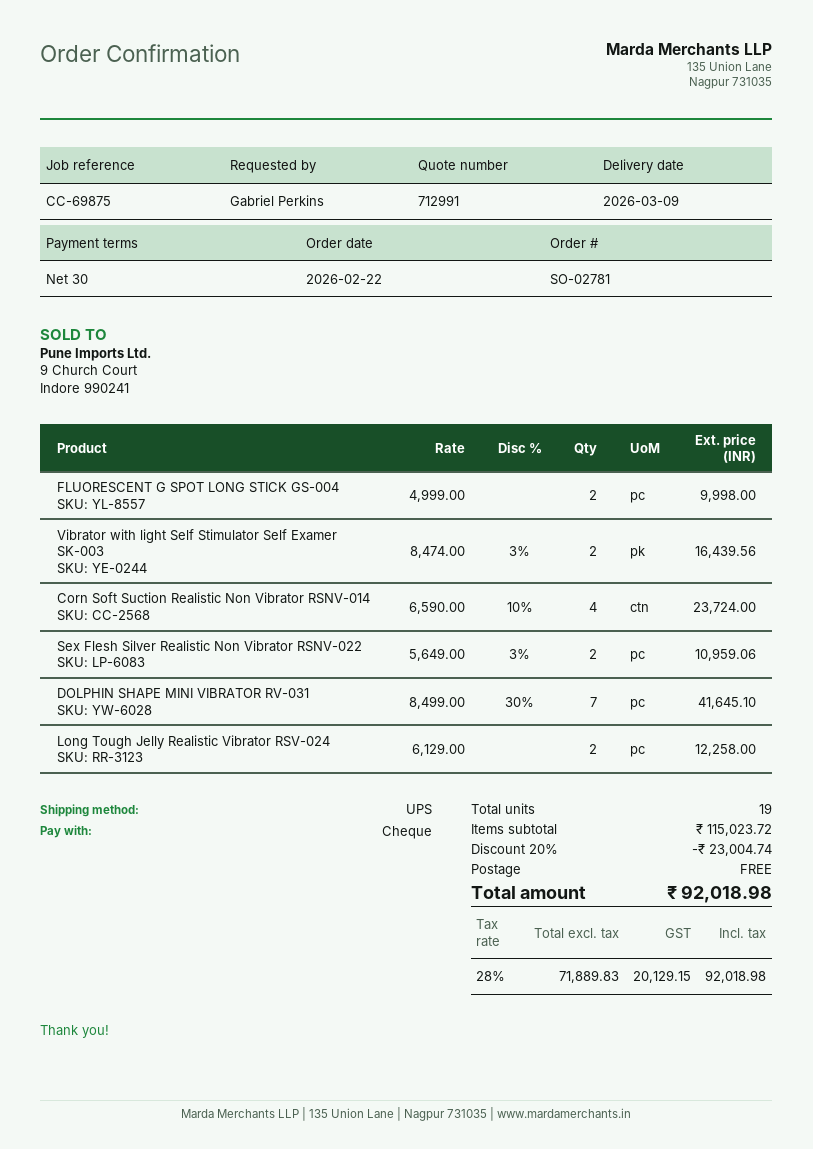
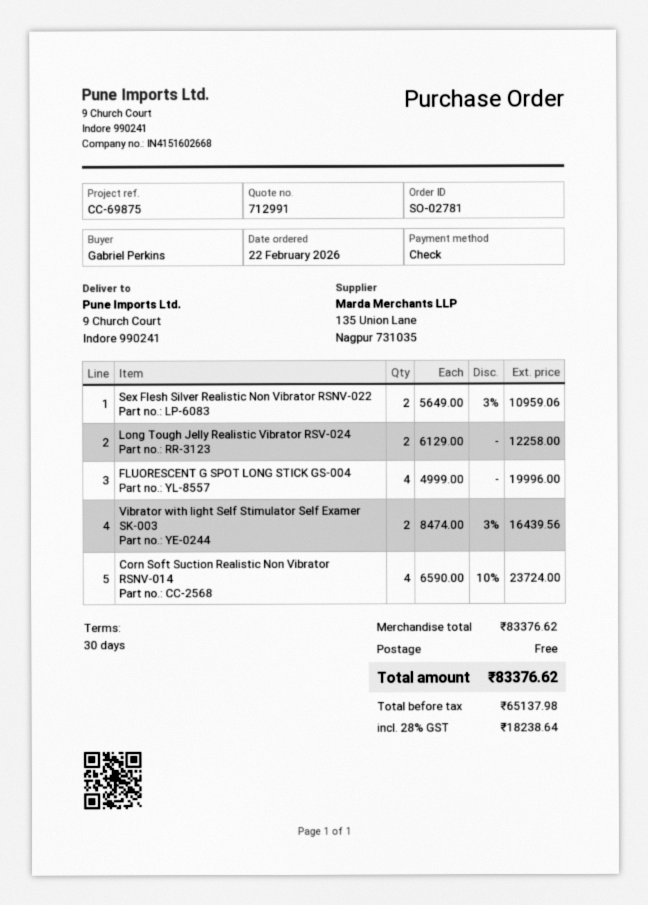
FLUORESCENT G SPOT LONG STICK GS-004: 2 x 4999.00 = 9998.00 -> 4 x 4999.00 = 19996.00
DOLPHIN SHAPE MINI VIBRATOR RV-031: 7 x 8499.00 - 30% = 41645.10 -> none
subtotal: 115023.72 -> 83376.62
discount: 20% = 23004.74 -> none
net: 71889.83 -> 65137.98
tax: 28% = 20129.15 -> 28% = 18238.64
total: 92018.98 -> 83376.62

